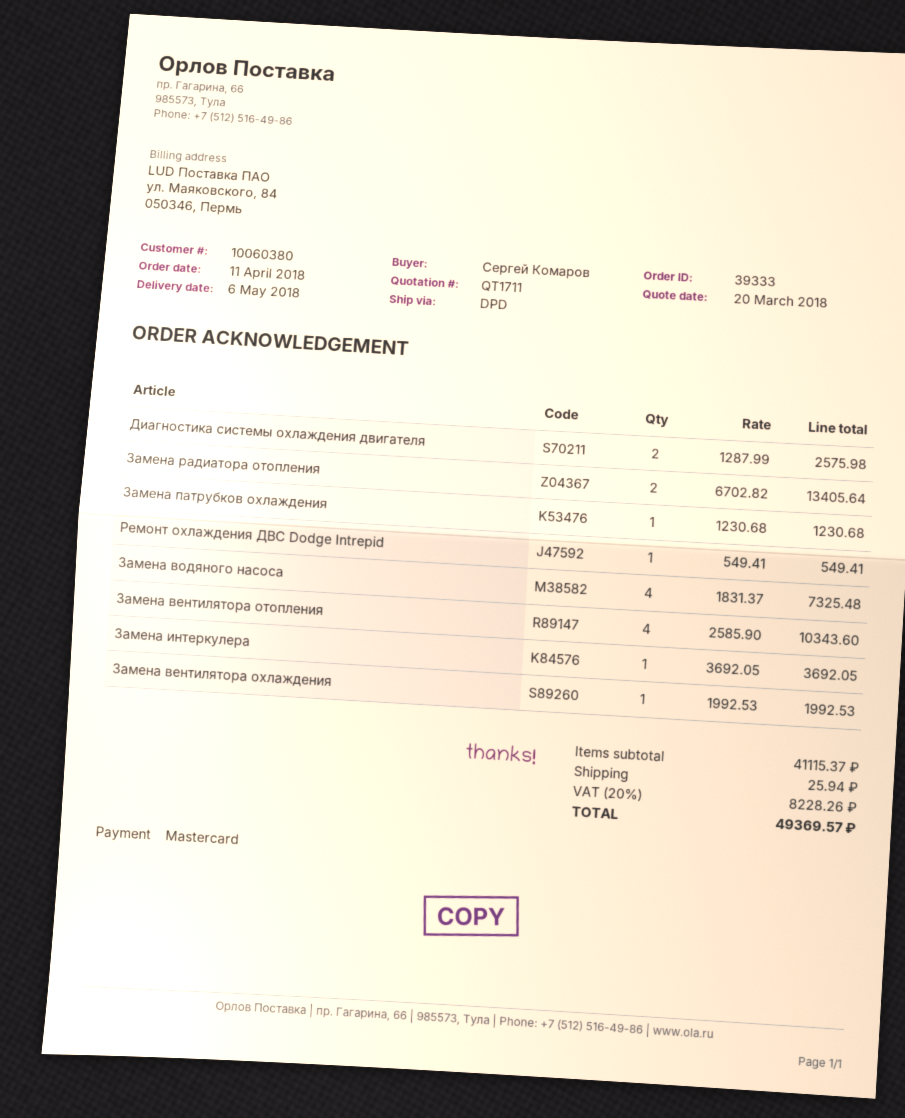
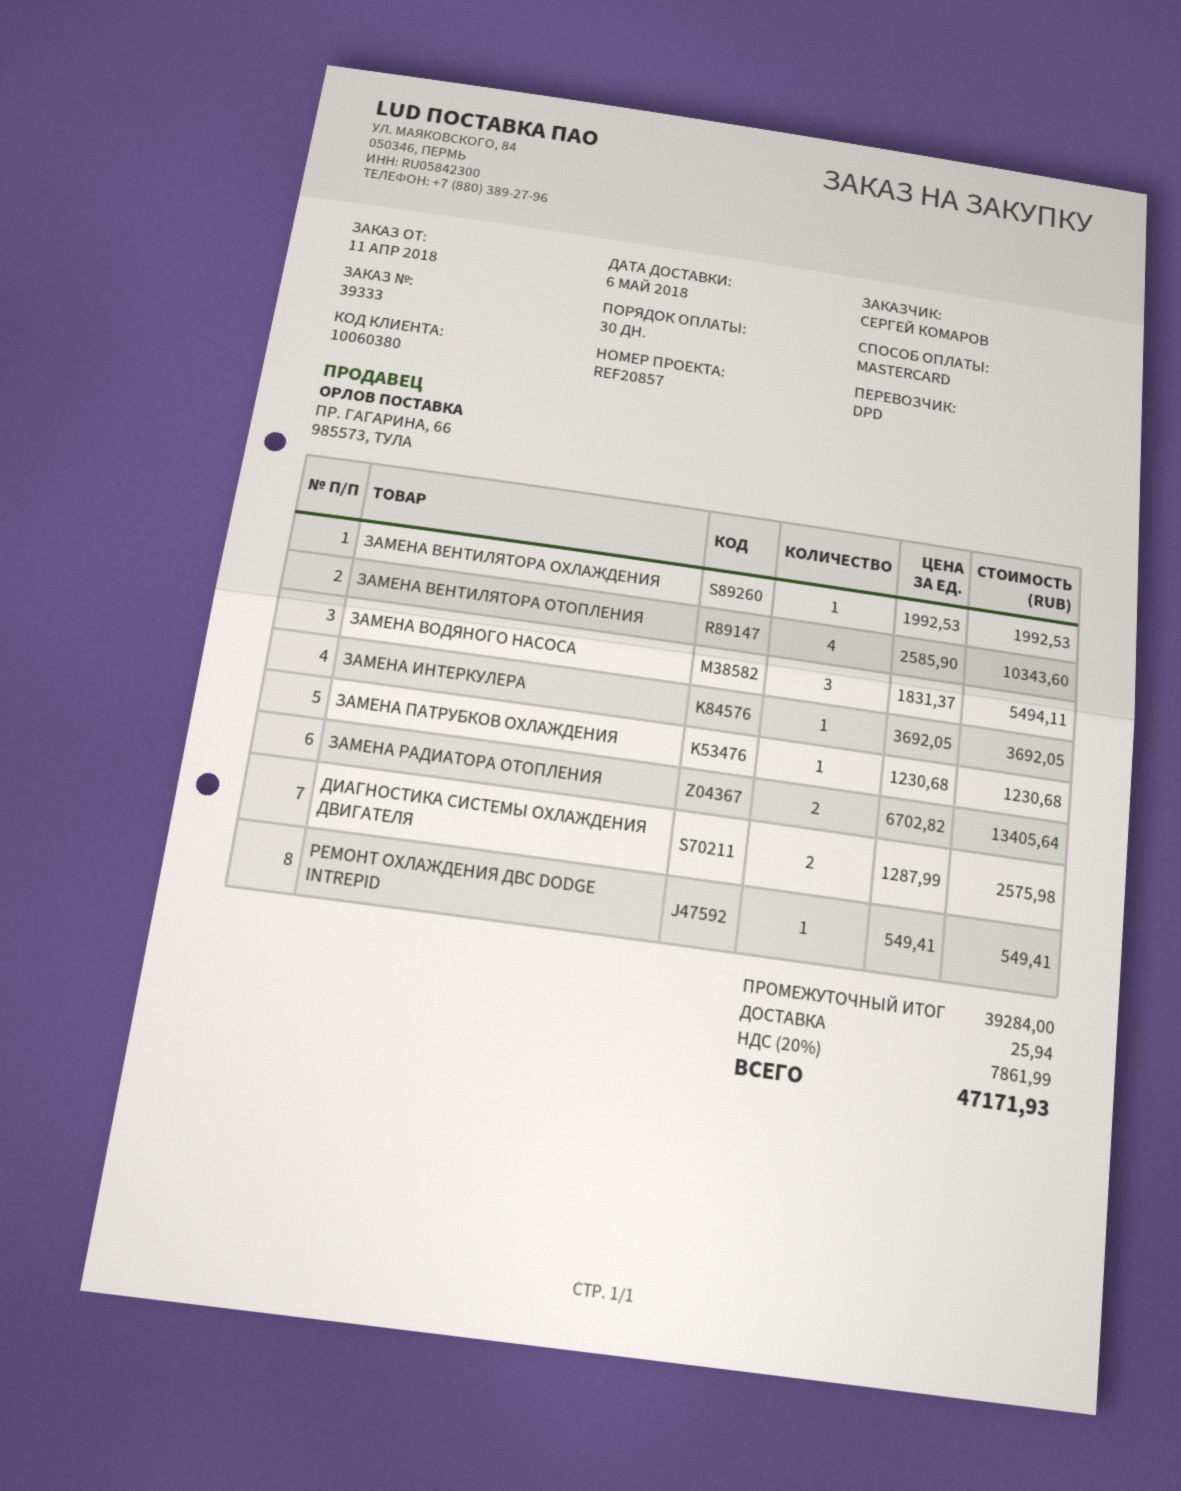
Замена водяного насоса: 4 x 1831.37 = 7325.48 -> 3 x 1831.37 = 5494.11
subtotal: 41115.37 -> 39284.00
tax: 20% = 8228.26 -> 20% = 7861.99
total: 49369.57 -> 47171.93

